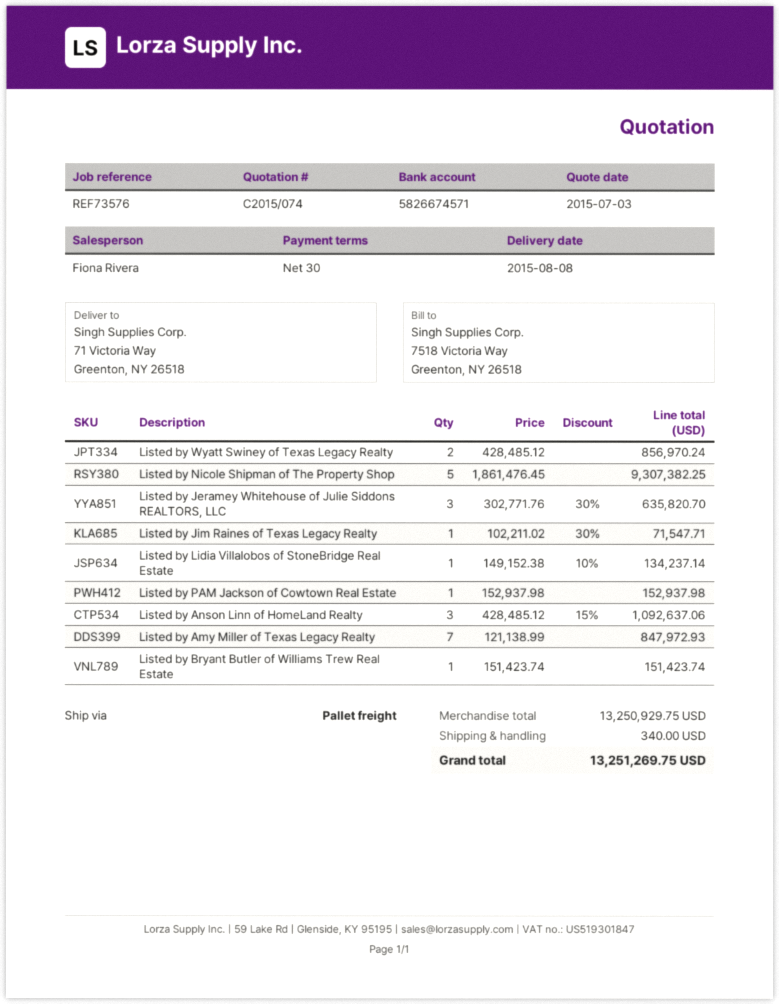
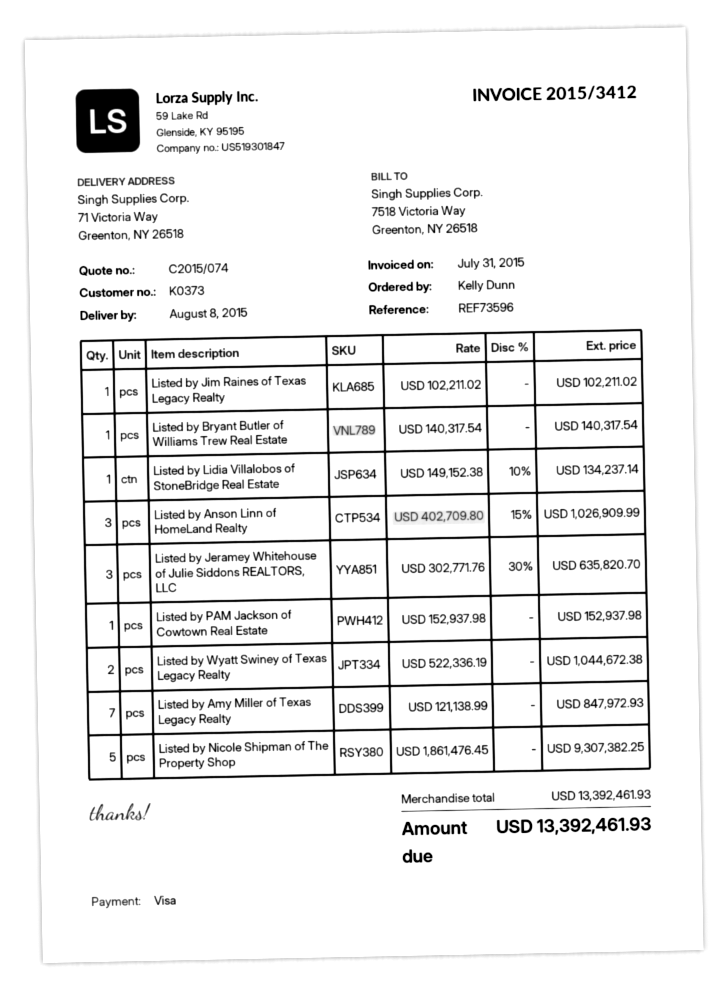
reference: REF73576 -> REF73596
Listed by Wyatt Swiney of Texas Legacy Realty: 2 x 428485.12 = 856970.24 -> 2 x 522336.19 = 1044672.38
Listed by Jim Raines of Texas Legacy Realty: 1 x 102211.02 - 30% = 71547.71 -> 1 x 102211.02 = 102211.02
Listed by Anson Linn of HomeLand Realty: 3 x 428485.12 - 15% = 1092637.06 -> 3 x 402709.80 - 15% = 1026909.99
Listed by Bryant Butler of Williams Trew Real Estate: 1 x 151423.74 = 151423.74 -> 1 x 140317.54 = 140317.54
subtotal: 13250929.75 -> 13392461.93
shipping: 340.00 -> none
total: 13251269.75 -> 13392461.93

